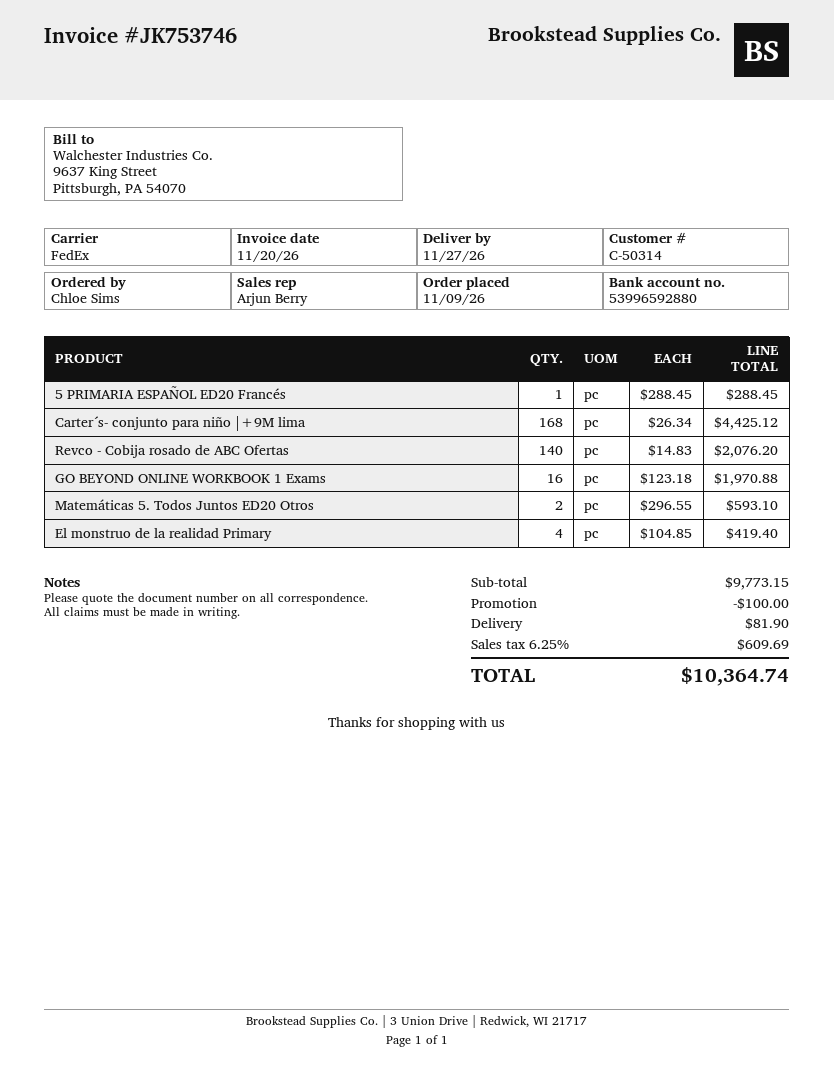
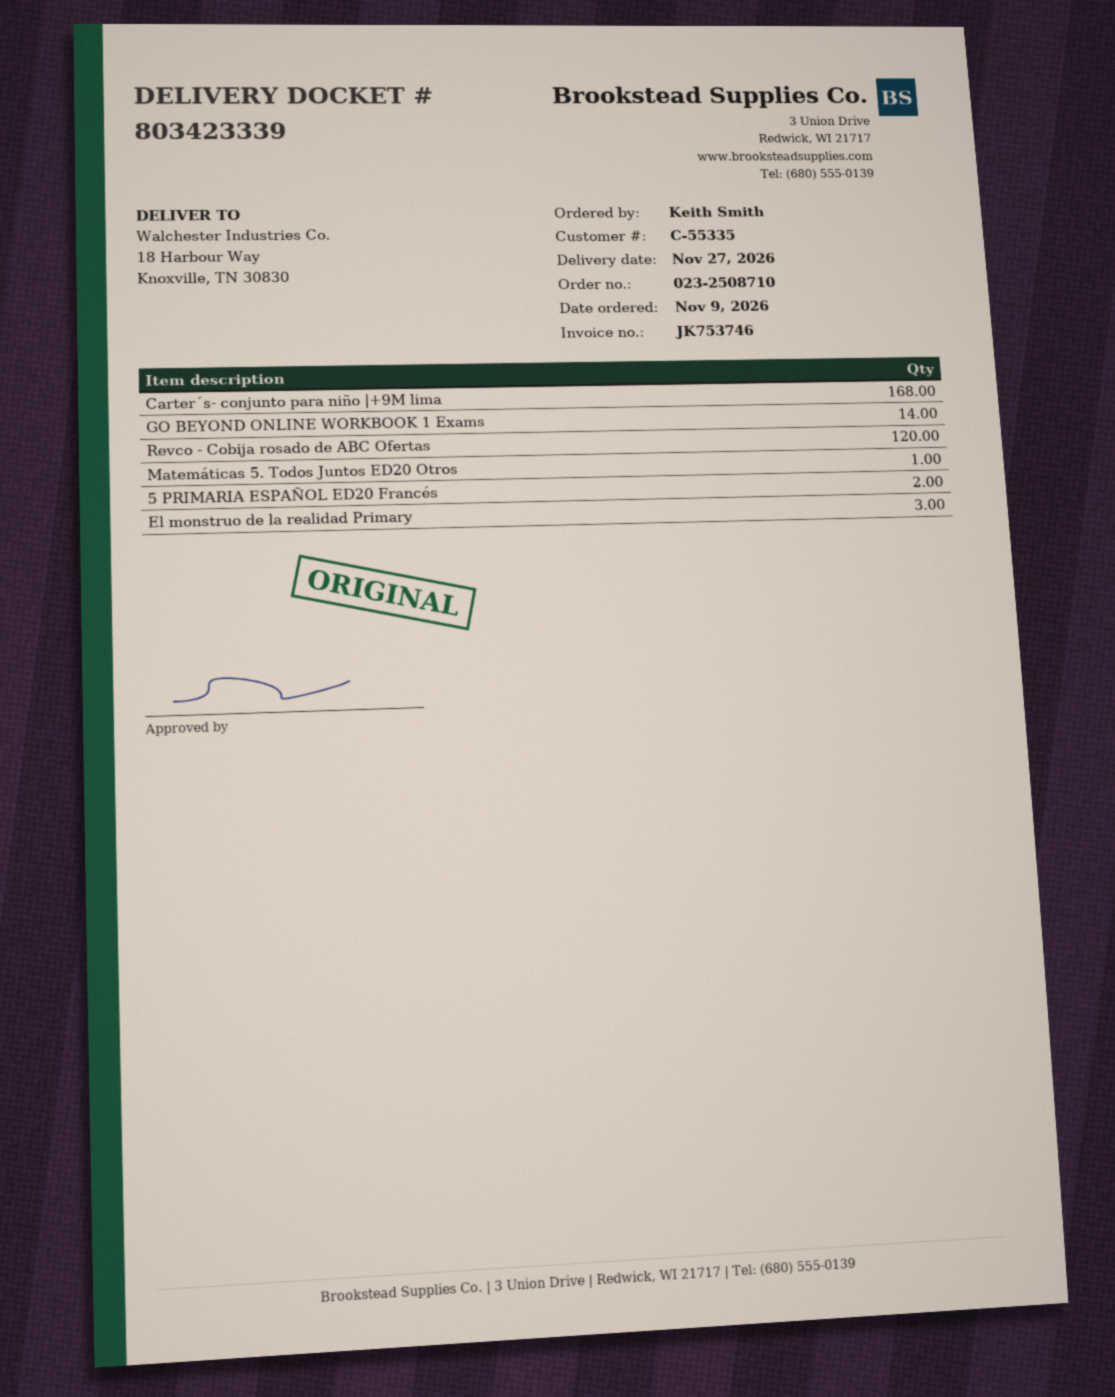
customer number: C-50314 -> C-55335
ordered by: Chloe Sims -> Keith Smith
5 PRIMARIA ESPAÑOL ED20 Francés: 1 -> 2
Revco - Cobija rosado de ABC Ofertas: 140 -> 120
GO BEYOND ONLINE WORKBOOK 1 Exams: 16 -> 14
Matemáticas 5. Todos Juntos ED20 Otros: 2 -> 1
El monstruo de la realidad Primary: 4 -> 3

